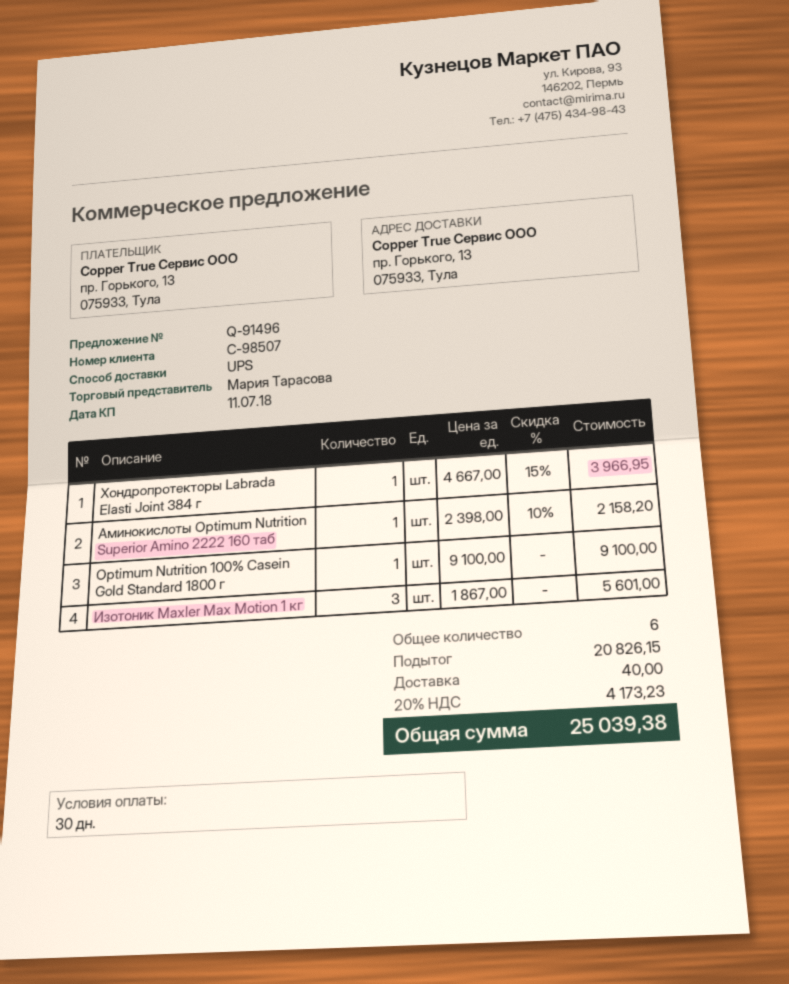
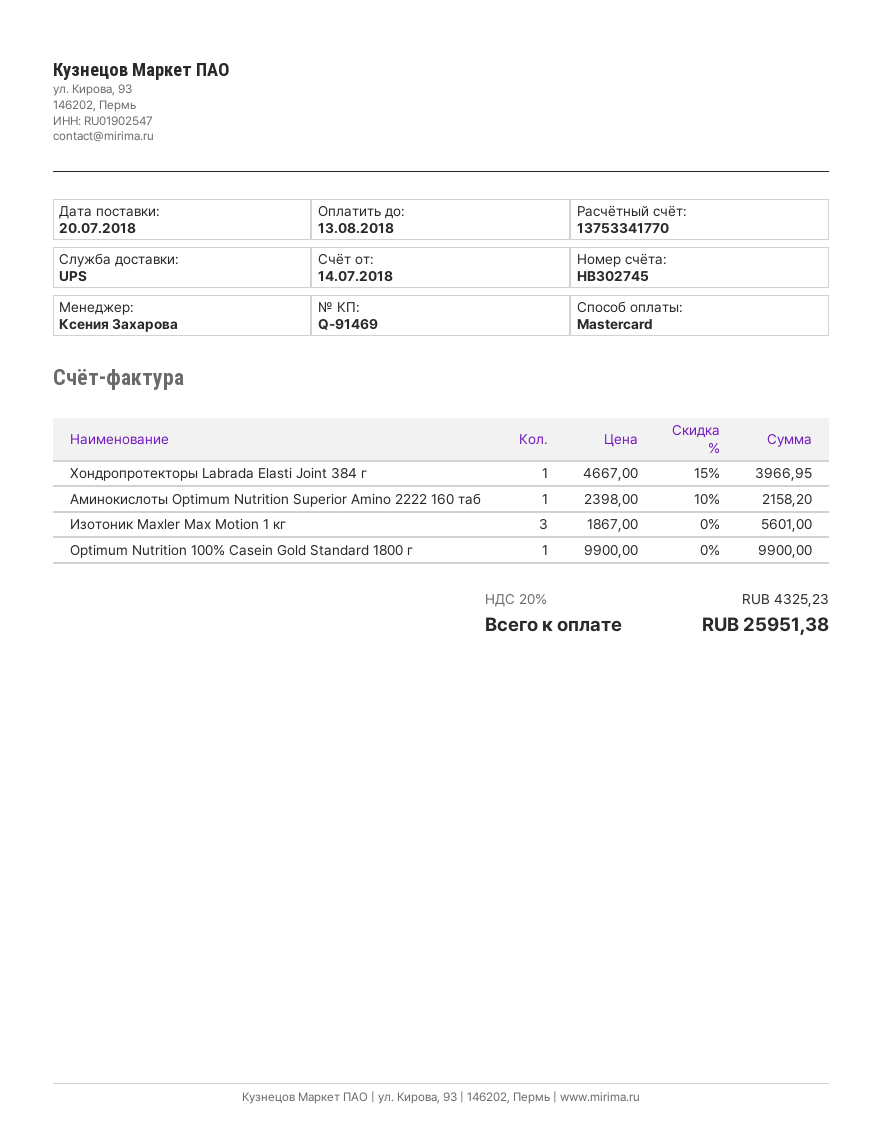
quote number: Q-91496 -> Q-91469
sales rep: Мария Тарасова -> Ксения Захарова
Optimum Nutrition 100% Casein Gold Standard 1800 г: 1 x 9100.00 = 9100.00 -> 1 x 9900.00 = 9900.00
shipping: 40.00 -> none
tax: 20% = 4173.23 -> 20% = 4325.23
total: 25039.38 -> 25951.38

